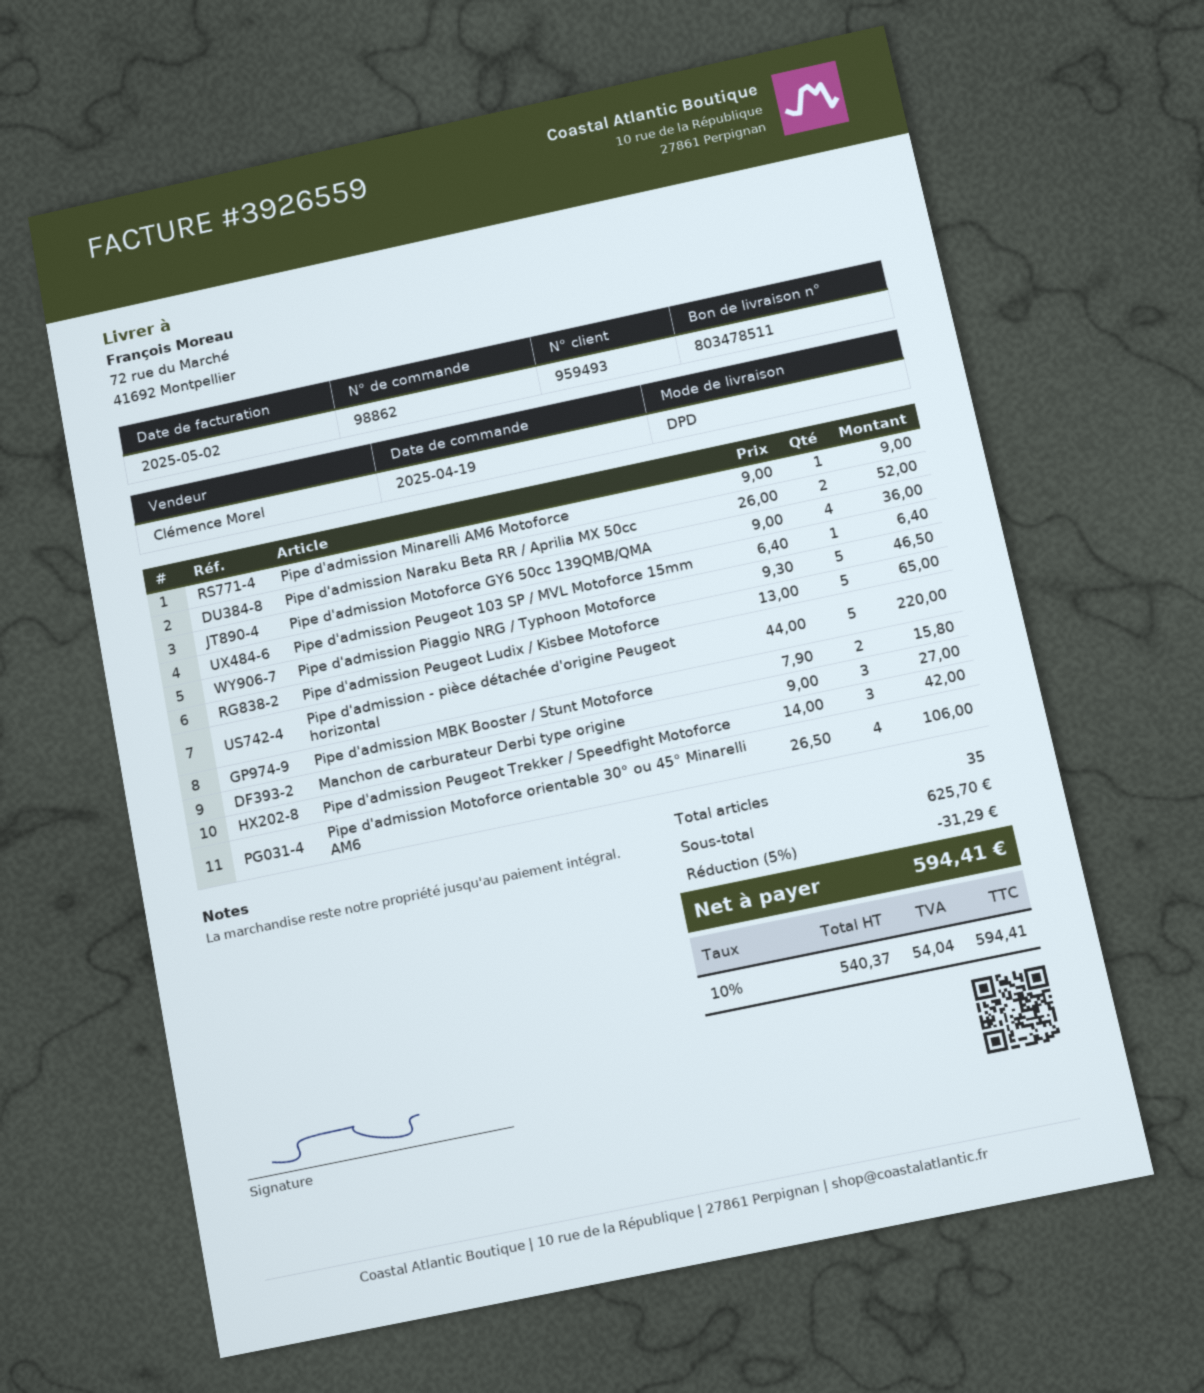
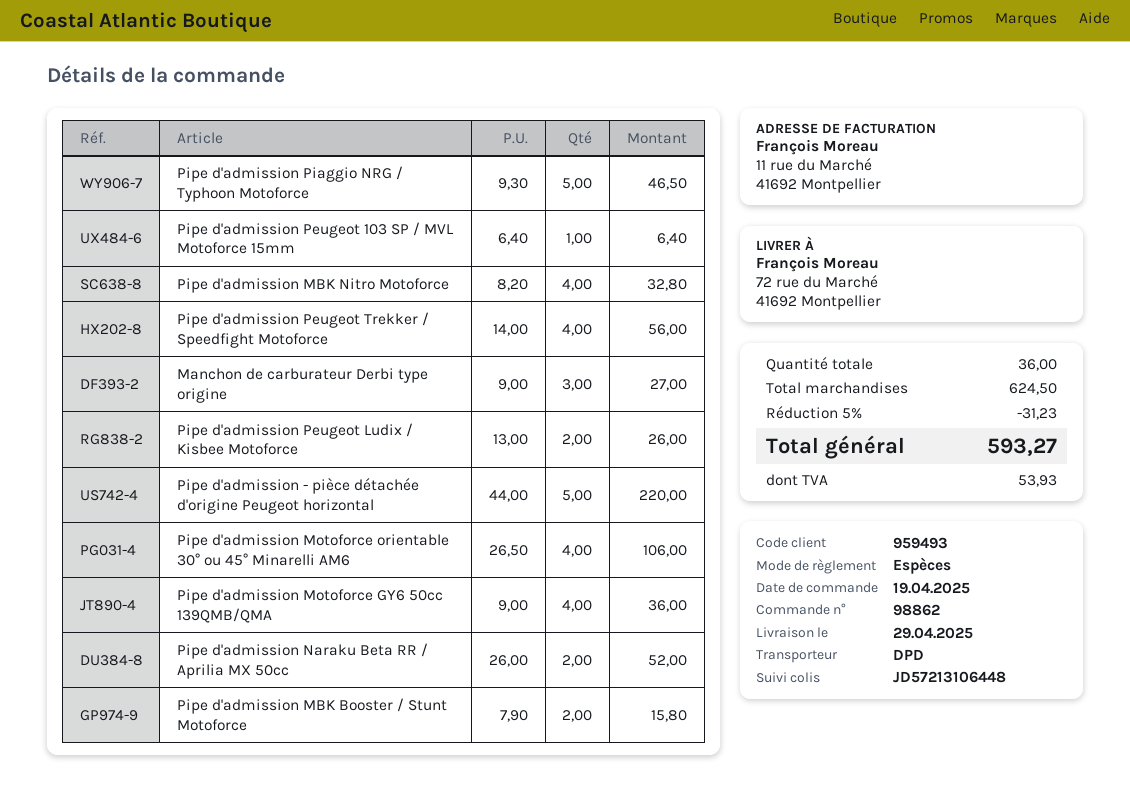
Pipe d'admission Minarelli AM6 Motoforce: 1 x 9.00 = 9.00 -> none
Pipe d'admission Peugeot Ludix / Kisbee Motoforce: 5 x 13.00 = 65.00 -> 2 x 13.00 = 26.00
Pipe d'admission Peugeot Trekker / Speedfight Motoforce: 3 x 14.00 = 42.00 -> 4 x 14.00 = 56.00
Pipe d'admission MBK Nitro Motoforce: none -> 4 x 8.20 = 32.80
total quantity: 35 -> 36
subtotal: 625.70 -> 624.50
discount: 5% = 31.29 -> 5% = 31.23
tax: 54.04 -> 53.93
total: 594.41 -> 593.27

